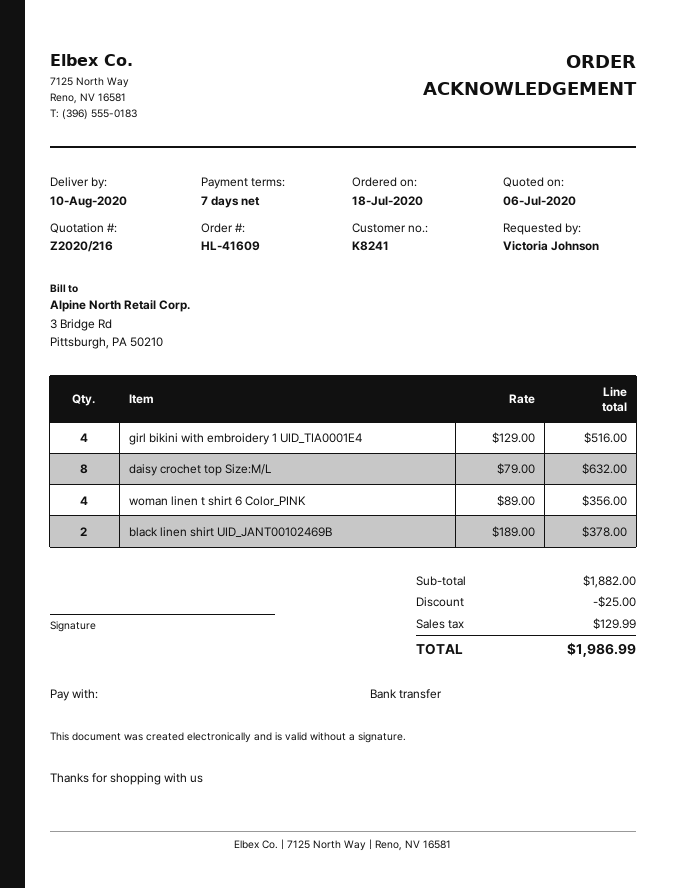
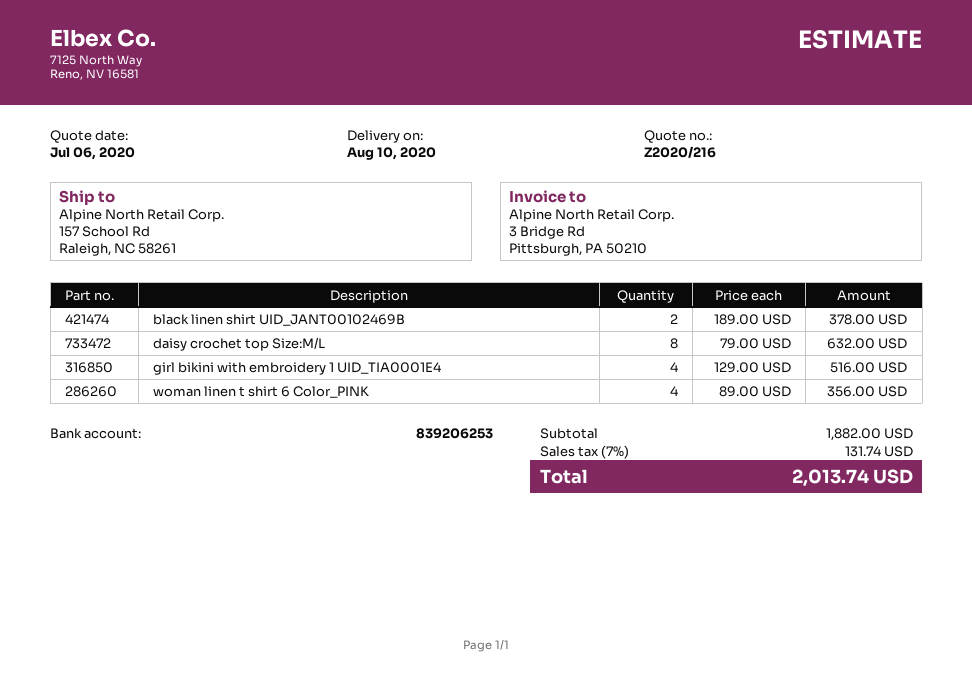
discount: 25.00 -> none
tax: 129.99 -> 131.74
total: 1986.99 -> 2013.74

